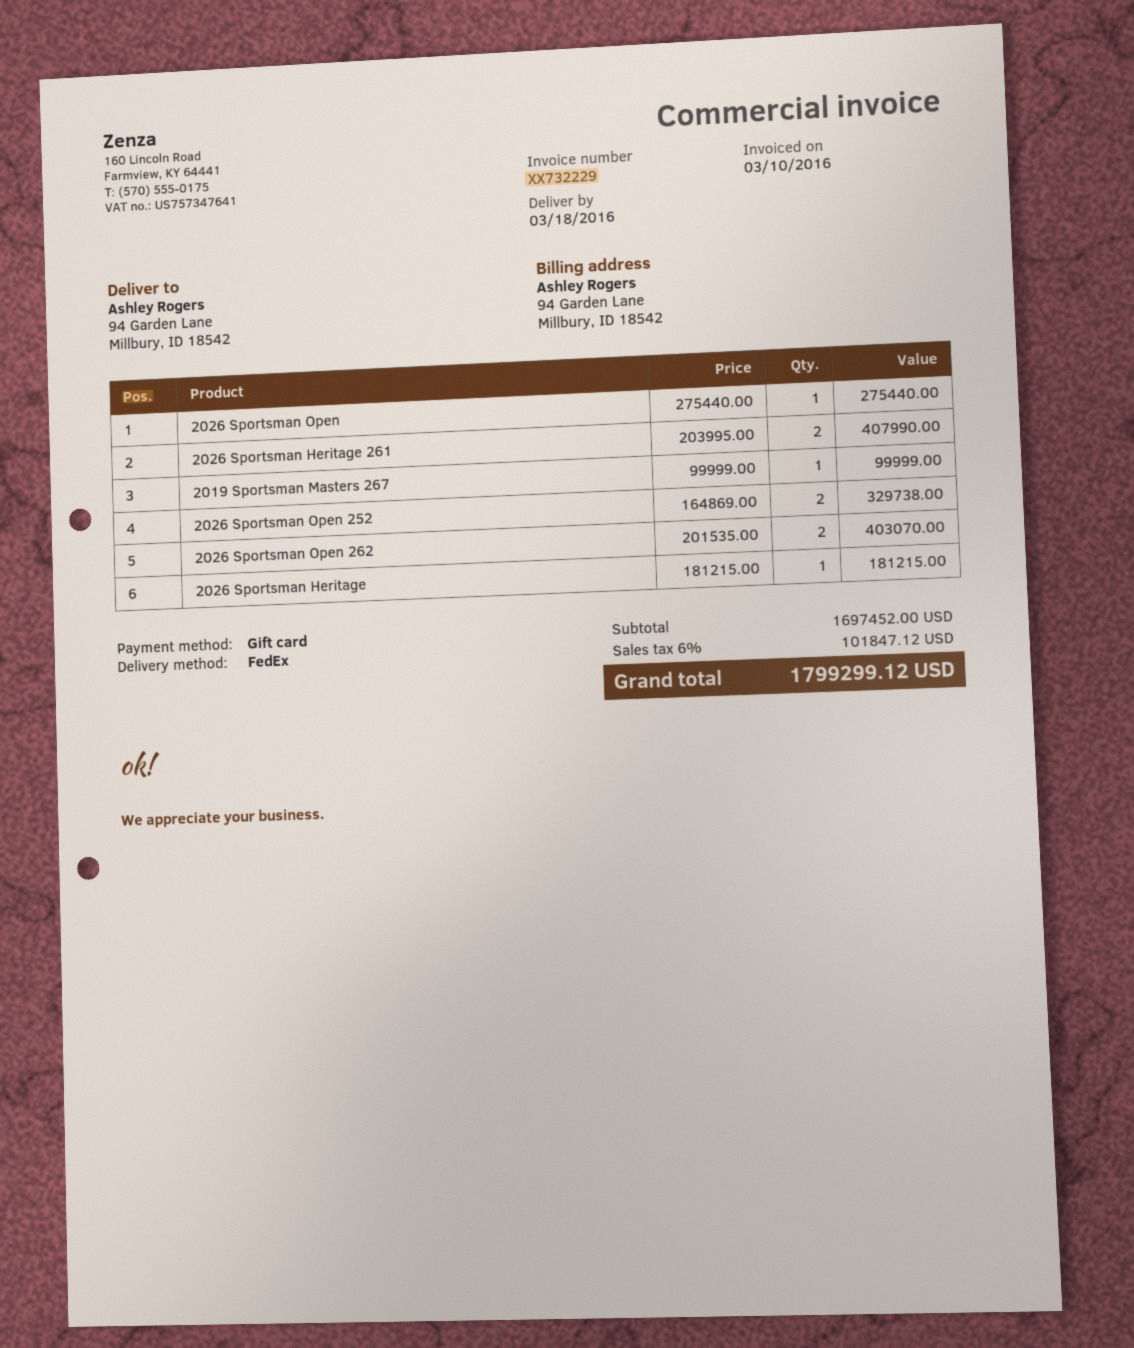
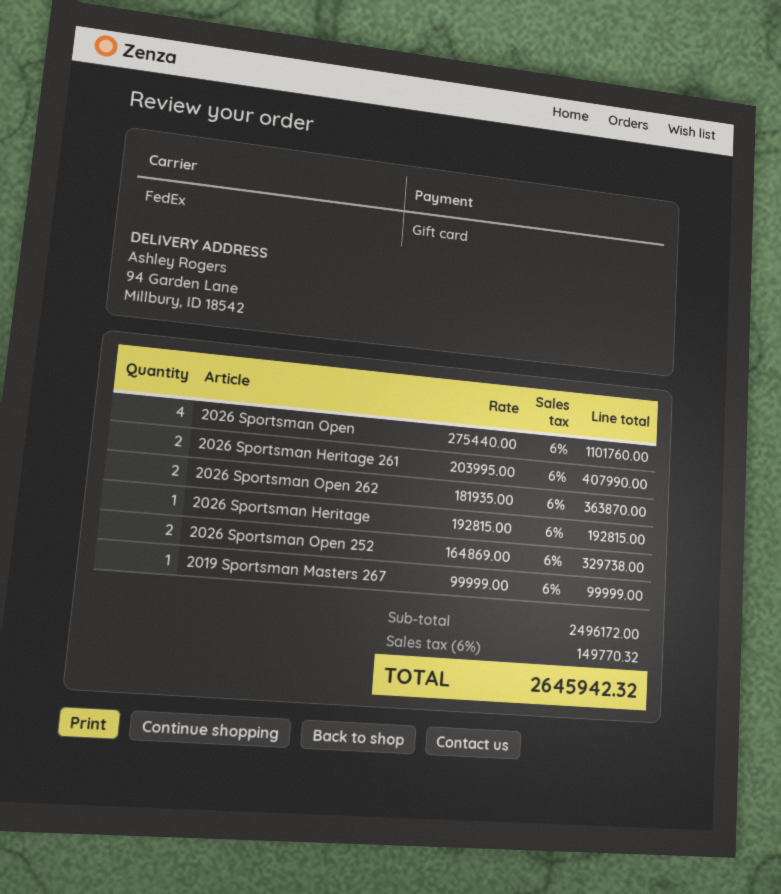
2026 Sportsman Open: 1 x 275440.00 = 275440.00 -> 4 x 275440.00 = 1101760.00
2026 Sportsman Open 262: 2 x 201535.00 = 403070.00 -> 2 x 181935.00 = 363870.00
2026 Sportsman Heritage: 1 x 181215.00 = 181215.00 -> 1 x 192815.00 = 192815.00
subtotal: 1697452.00 -> 2496172.00
tax: 6% = 101847.12 -> 6% = 149770.32
total: 1799299.12 -> 2645942.32

